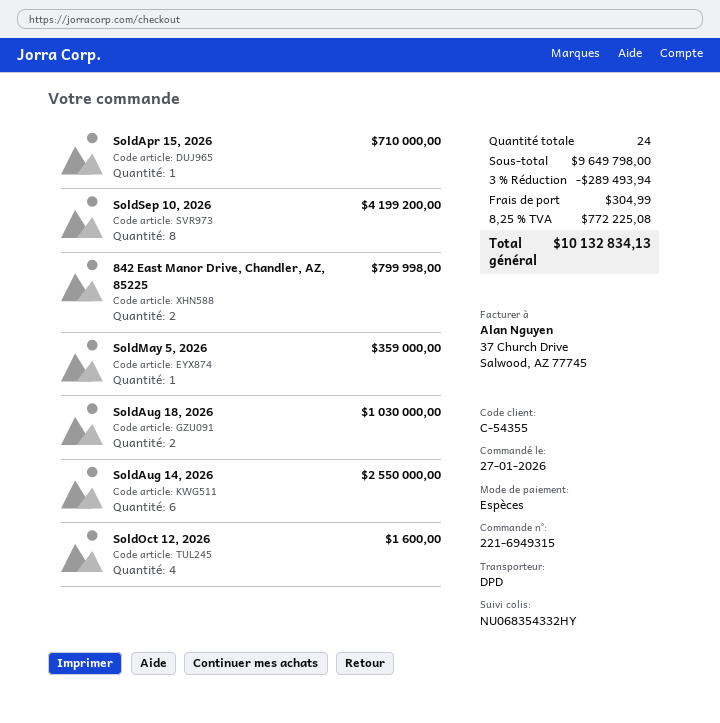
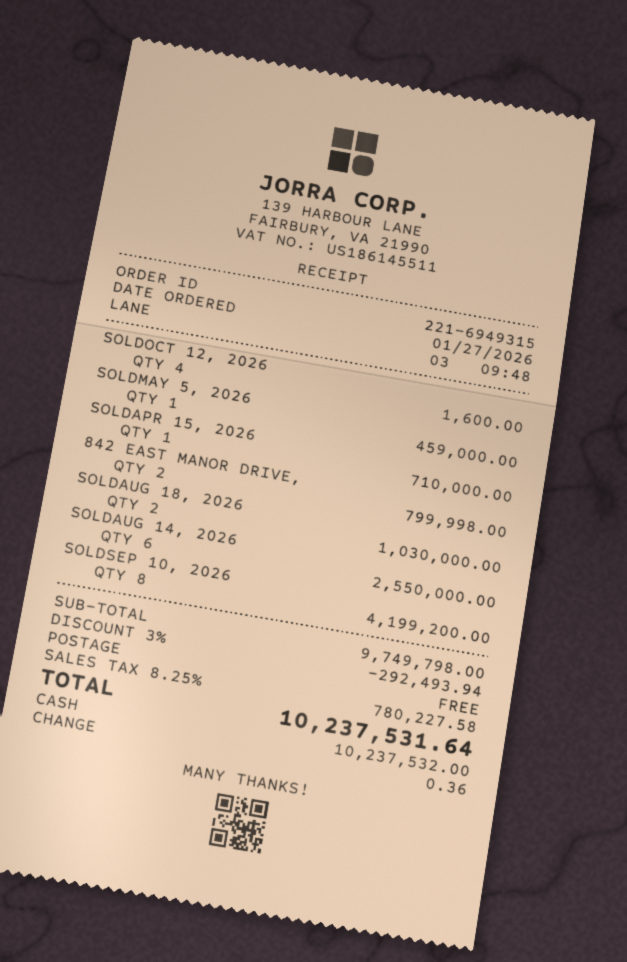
SoldMay 5, 2026: 1 for 359000.00 -> 1 for 459000.00
subtotal: 9649798.00 -> 9749798.00
discount: 3% = 289493.94 -> 3% = 292493.94
shipping: 304.99 -> 0.00
tax: 8.25% = 772225.08 -> 8.25% = 780227.58
total: 10132834.13 -> 10237531.64

